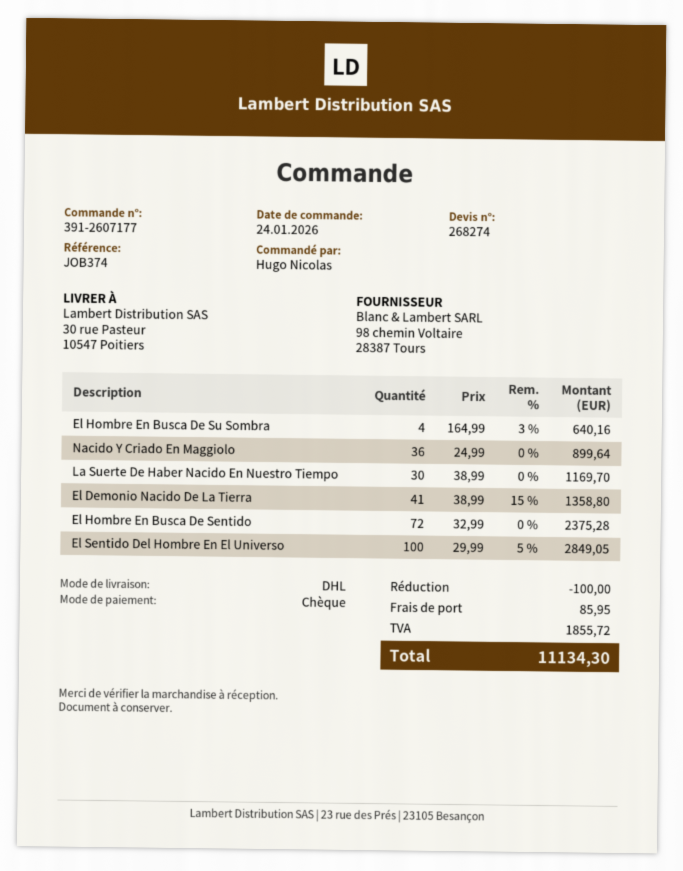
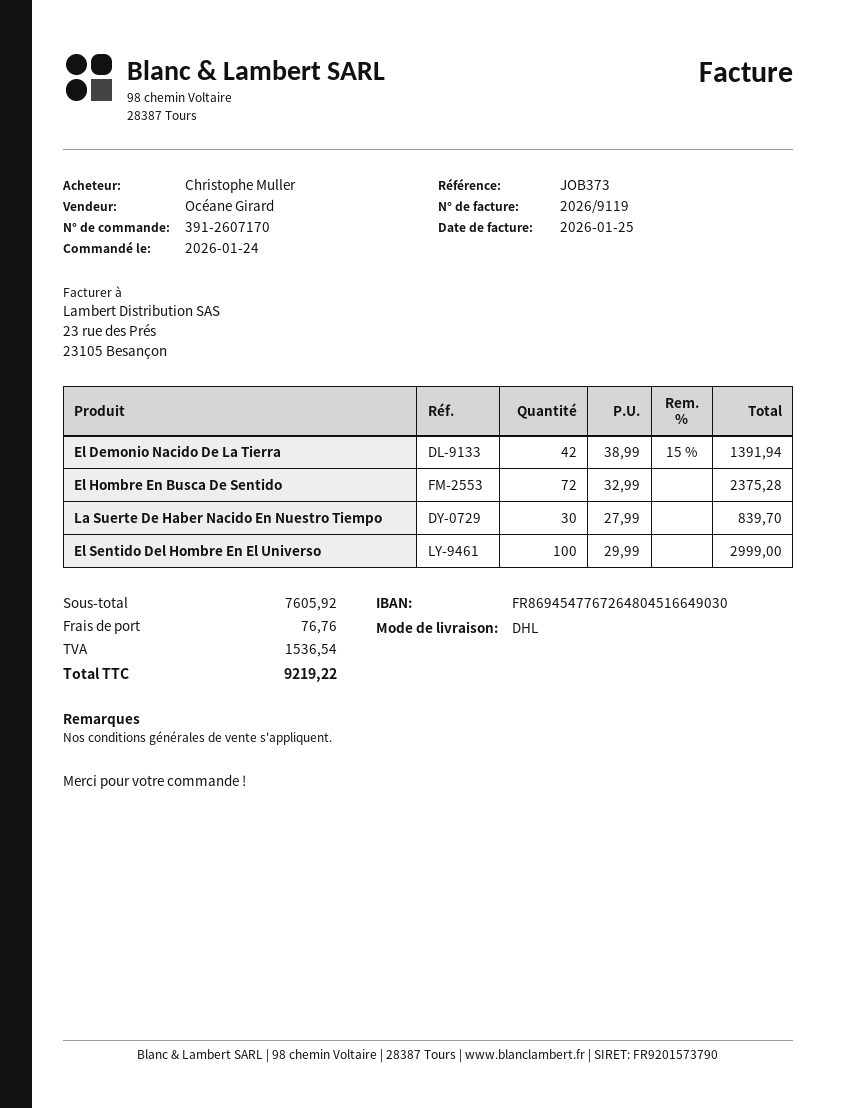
order number: 391-2607177 -> 391-2607170
reference: JOB374 -> JOB373
ordered by: Hugo Nicolas -> Christophe Muller
El Hombre En Busca De Su Sombra: 4 x 164.99 - 3% = 640.16 -> none
Nacido Y Criado En Maggiolo: 36 x 24.99 = 899.64 -> none
La Suerte De Haber Nacido En Nuestro Tiempo: 30 x 38.99 = 1169.70 -> 30 x 27.99 = 839.70
El Demonio Nacido De La Tierra: 41 x 38.99 - 15% = 1358.80 -> 42 x 38.99 - 15% = 1391.94
El Sentido Del Hombre En El Universo: 100 x 29.99 - 5% = 2849.05 -> 100 x 29.99 = 2999.00
discount: 100.00 -> none
shipping: 85.95 -> 76.76
tax: 1855.72 -> 1536.54
total: 11134.30 -> 9219.22

